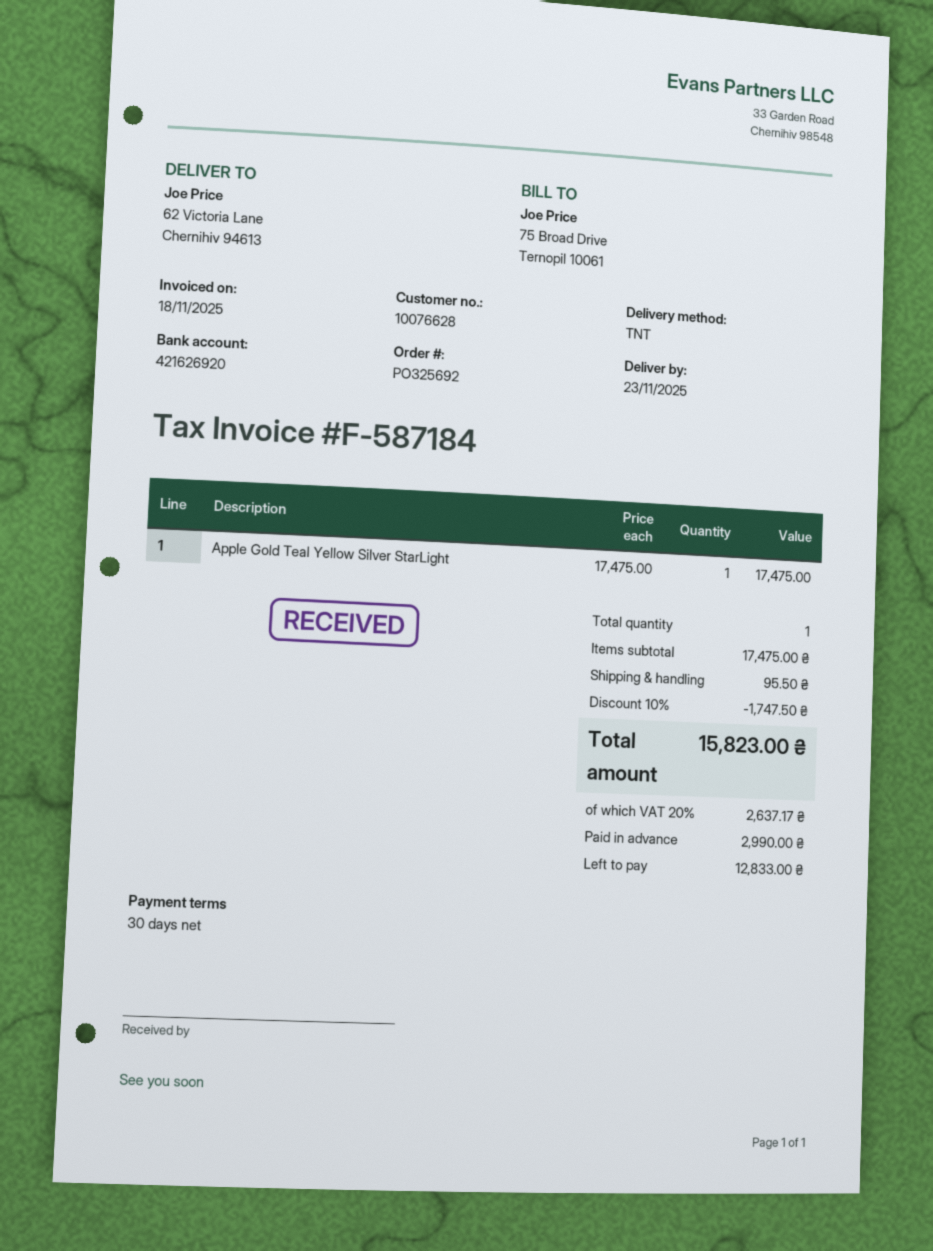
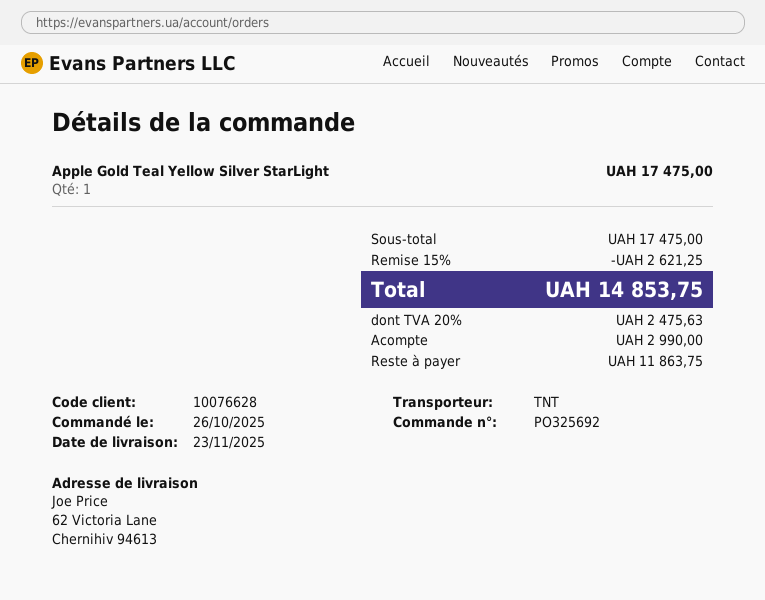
discount: 10% = 1747.50 -> 15% = 2621.25
shipping: 95.50 -> none
tax: 20% = 2637.17 -> 20% = 2475.63
total: 15823.00 -> 14853.75
balance: 12833.00 -> 11863.75

